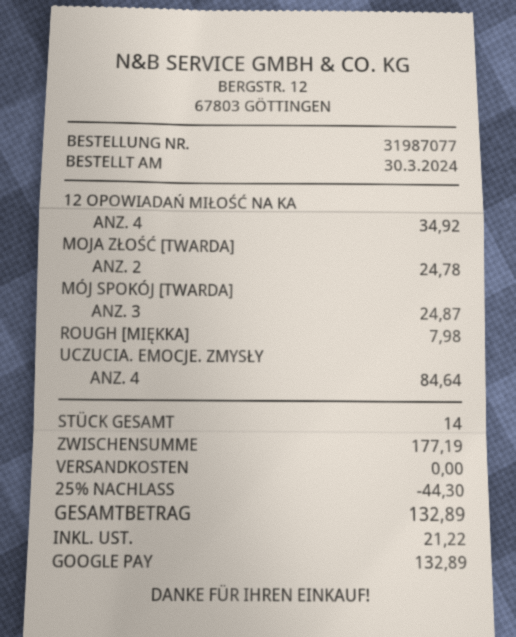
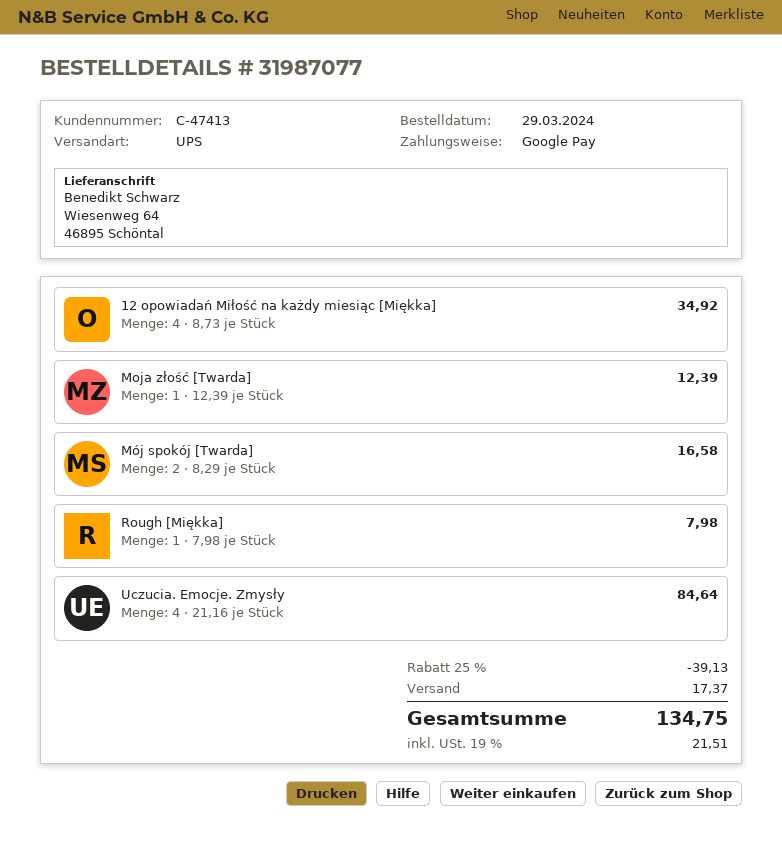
order date: 2024-03-30 -> 2024-03-29
MOJA ZŁOŚĆ [TWARDA]: 2 for 24.78 -> 1 for 12.39
MÓJ SPOKÓJ [TWARDA]: 3 for 24.87 -> 2 for 16.58
discount: 25% = 44.30 -> 25% = 39.13
shipping: 0.00 -> 17.37
tax: 21.22 -> 21.51
total: 132.89 -> 134.75

